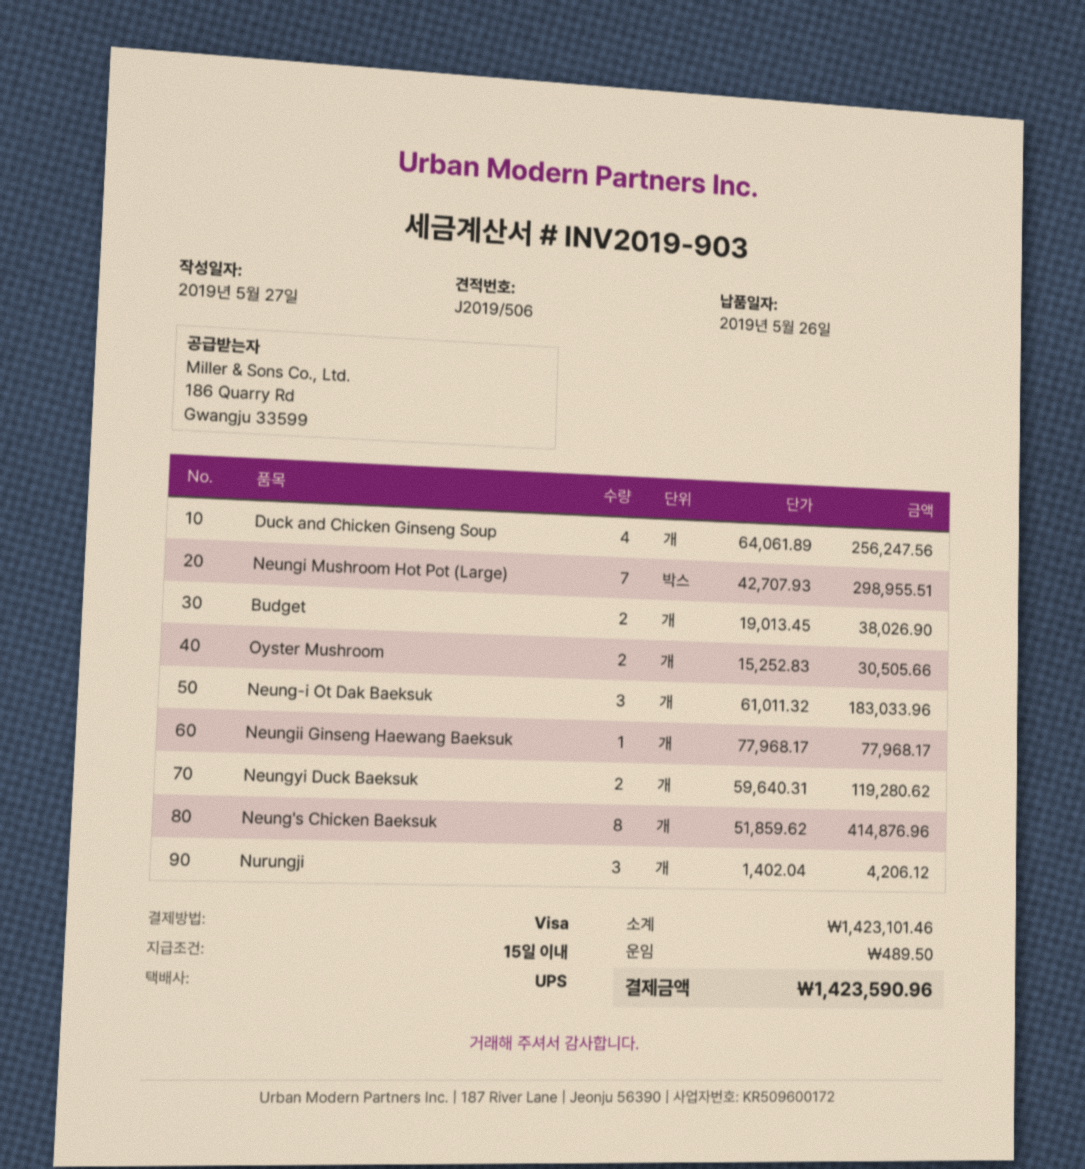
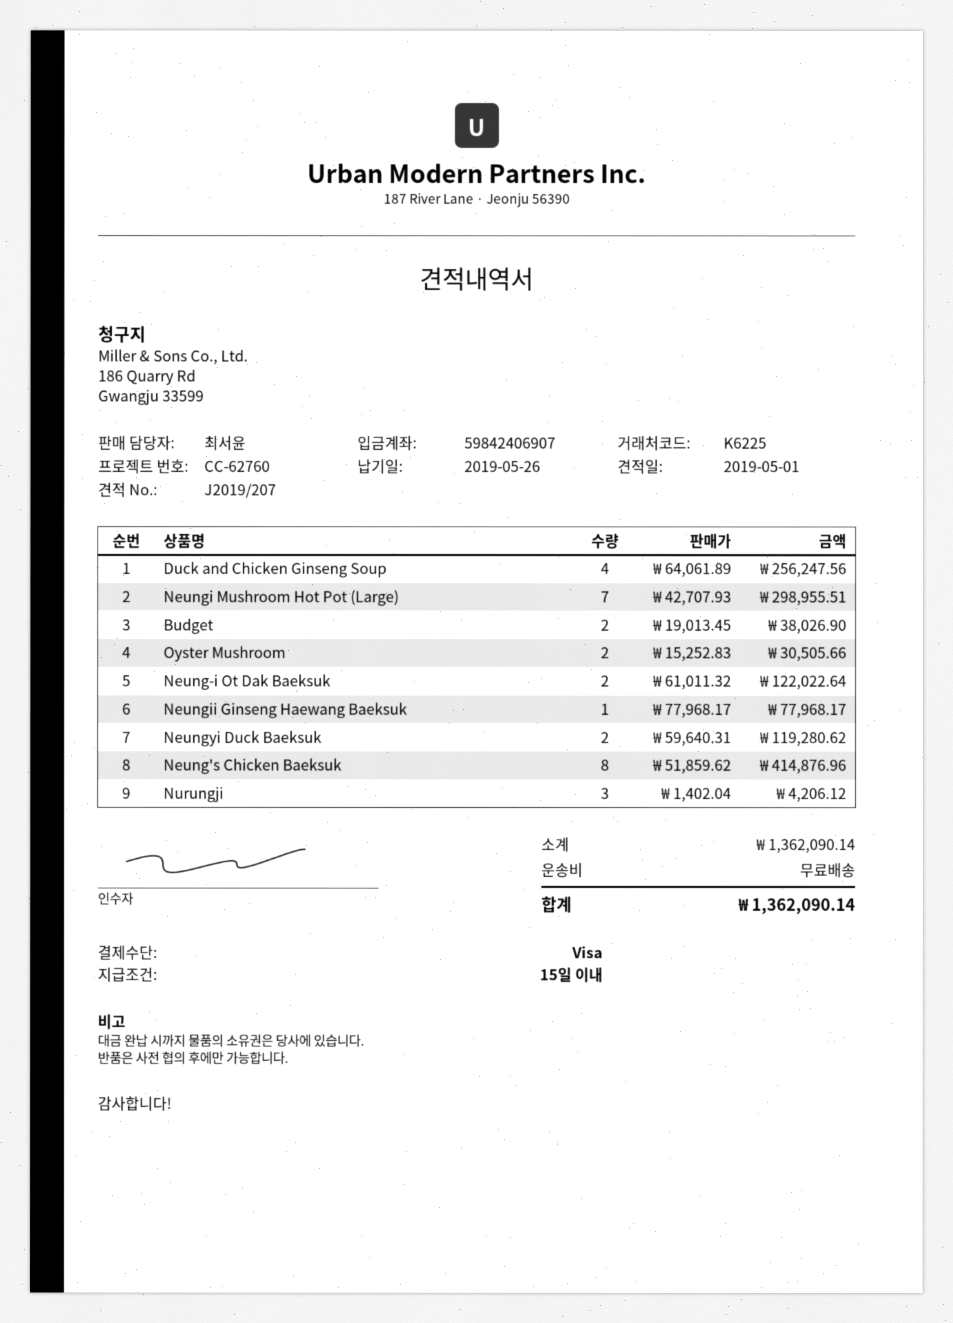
quote number: J2019/506 -> J2019/207
Neung-i Ot Dak Baeksuk: 3 x 61011.32 = 183033.96 -> 2 x 61011.32 = 122022.64
subtotal: 1423101.46 -> 1362090.14
shipping: 489.50 -> 0.00
total: 1423590.96 -> 1362090.14

